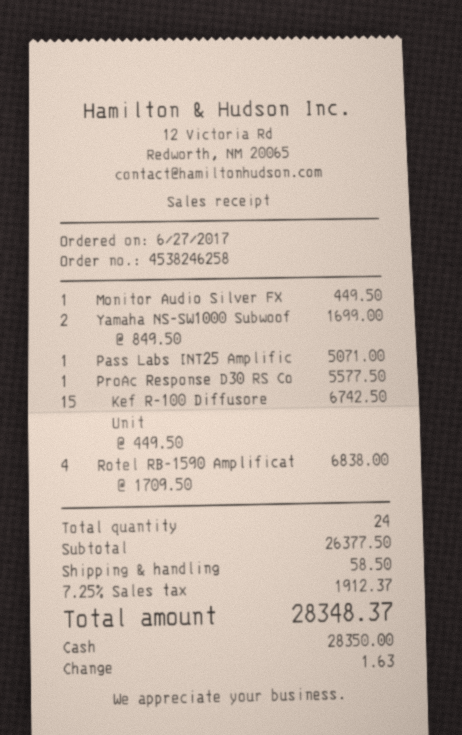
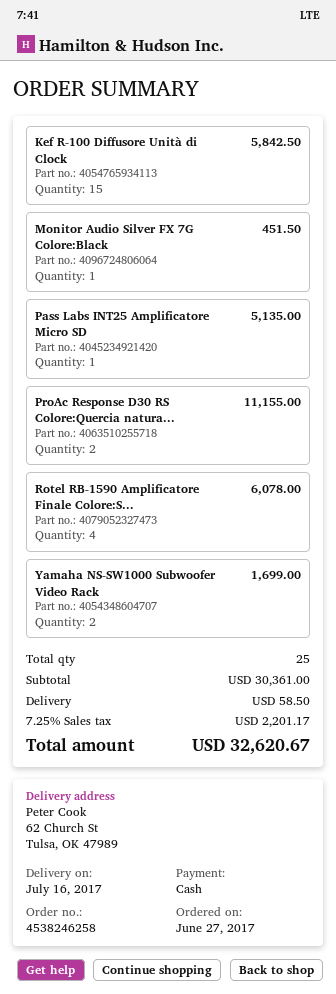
Monitor Audio Silver FX: 1 for 449.50 -> 1 for 451.50
Pass Labs INT25 Amplific: 1 for 5071.00 -> 1 for 5135.00
ProAc Response D30 RS Co: 1 for 5577.50 -> 2 for 11155.00
Kef R-100 Diffusore Unit: 15 for 6742.50 -> 15 for 5842.50
Rotel RB-1590 Amplificat: 4 for 6838.00 -> 4 for 6078.00
total quantity: 24 -> 25
subtotal: 26377.50 -> 30361.00
tax: 7.25% = 1912.37 -> 7.25% = 2201.17
total: 28348.37 -> 32620.67

